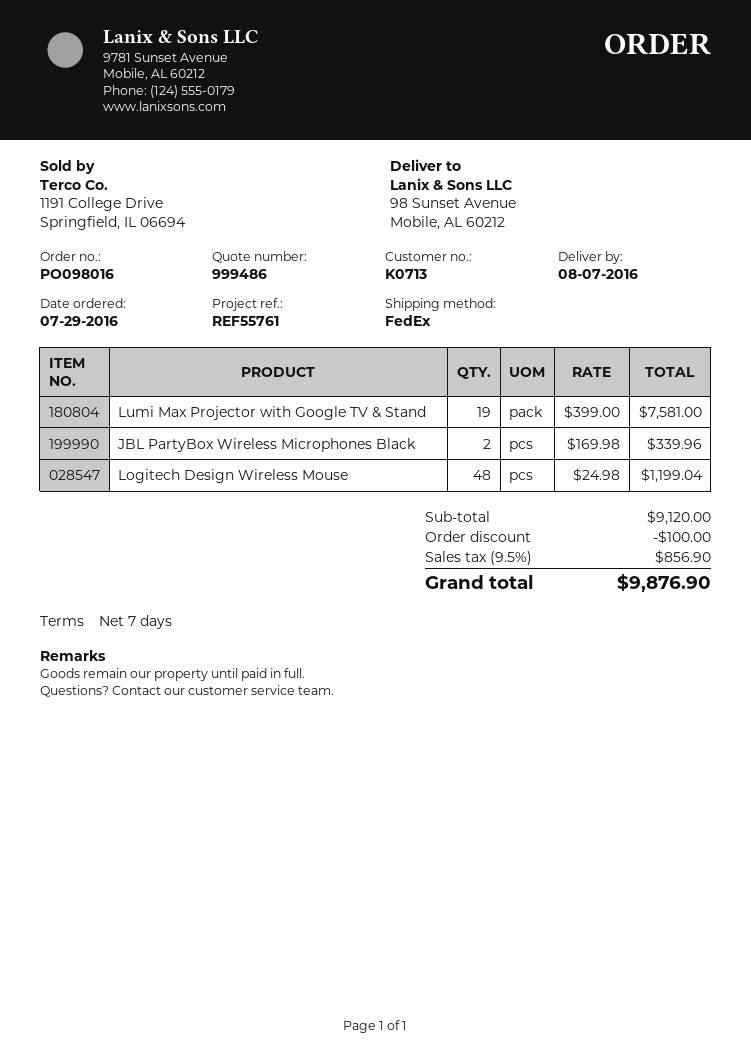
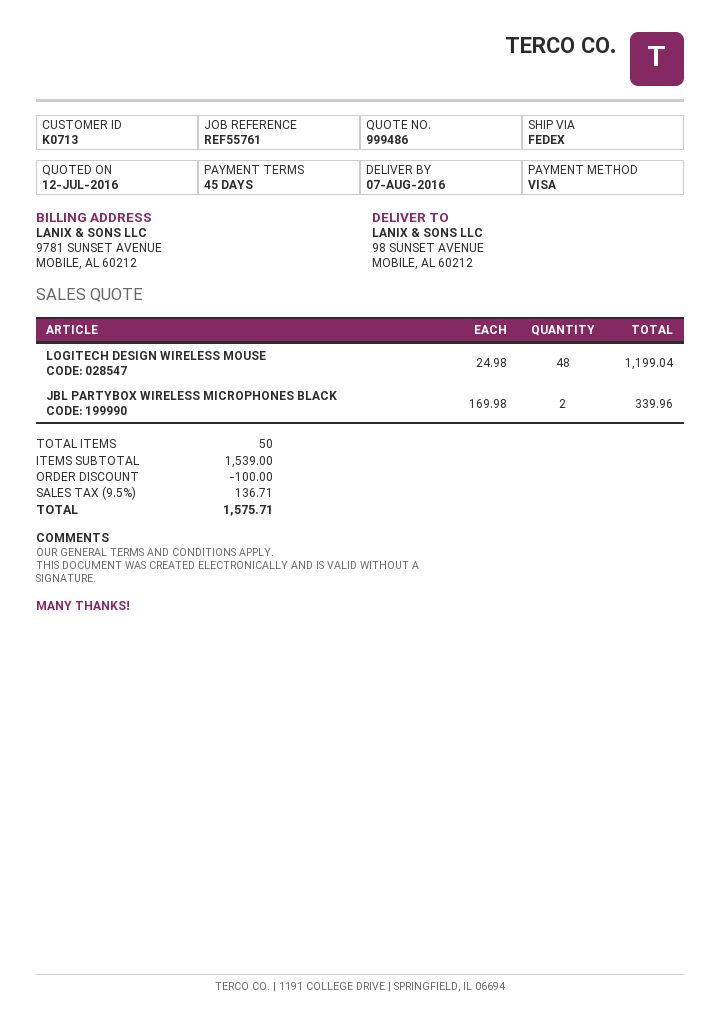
payment terms: 7 days -> 45 days
Lumi Max Projector with Google TV & Stand: 19 x 399.00 = 7581.00 -> none
subtotal: 9120.00 -> 1539.00
tax: 9.5% = 856.90 -> 9.5% = 136.71
total: 9876.90 -> 1575.71

